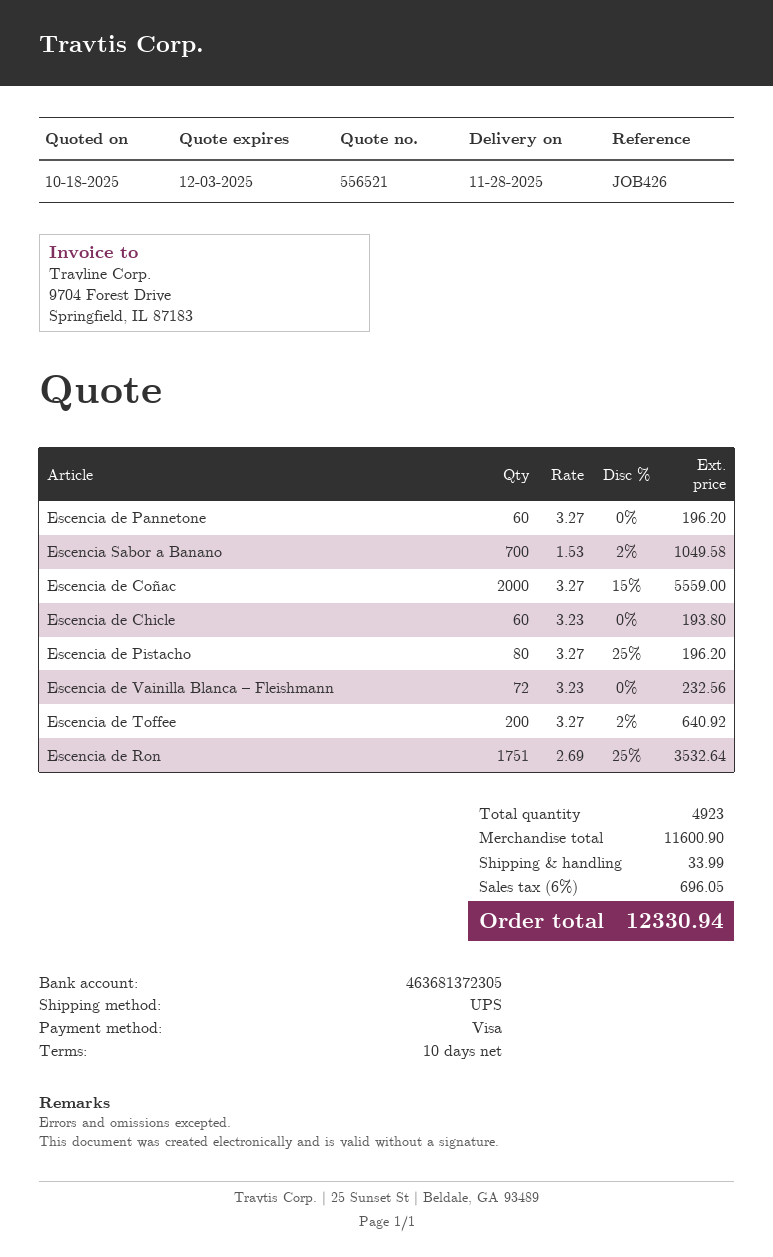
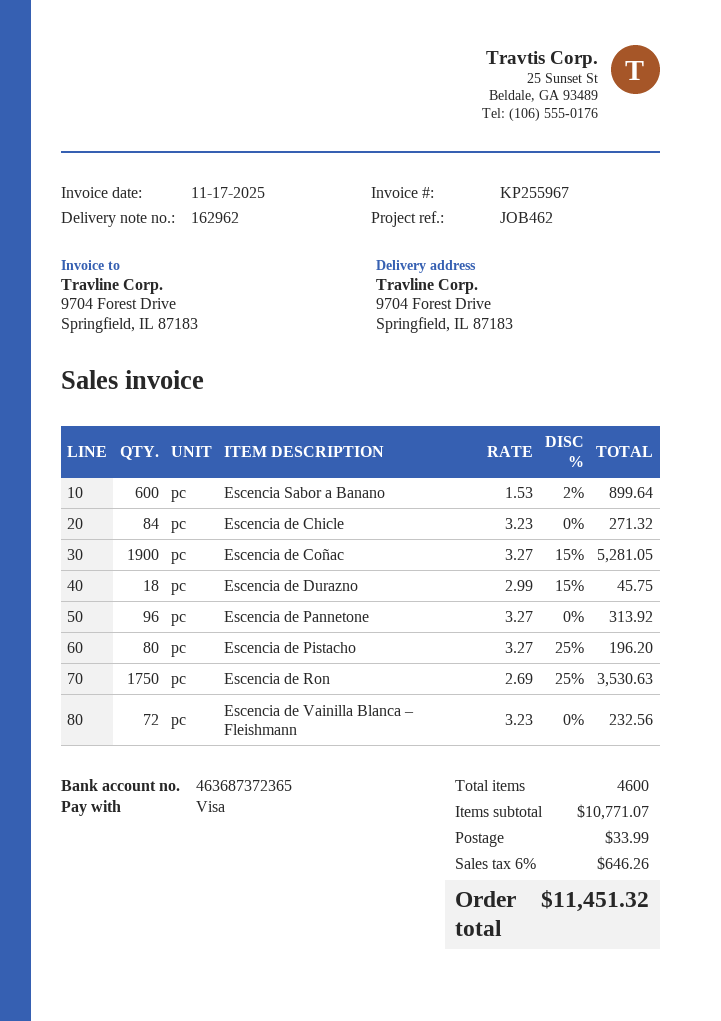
reference: JOB426 -> JOB462
bank account: 463681372305 -> 463687372365
Escencia de Pannetone: 60 x 3.27 = 196.20 -> 96 x 3.27 = 313.92
Escencia Sabor a Banano: 700 x 1.53 - 2% = 1049.58 -> 600 x 1.53 - 2% = 899.64
Escencia de Coñac: 2000 x 3.27 - 15% = 5559.00 -> 1900 x 3.27 - 15% = 5281.05
Escencia de Chicle: 60 x 3.23 = 193.80 -> 84 x 3.23 = 271.32
Escencia de Toffee: 200 x 3.27 - 2% = 640.92 -> none
Escencia de Ron: 1751 x 2.69 - 25% = 3532.64 -> 1750 x 2.69 - 25% = 3530.63
Escencia de Durazno: none -> 18 x 2.99 - 15% = 45.75
total quantity: 4923 -> 4600
subtotal: 11600.90 -> 10771.07
tax: 6% = 696.05 -> 6% = 646.26
total: 12330.94 -> 11451.32

